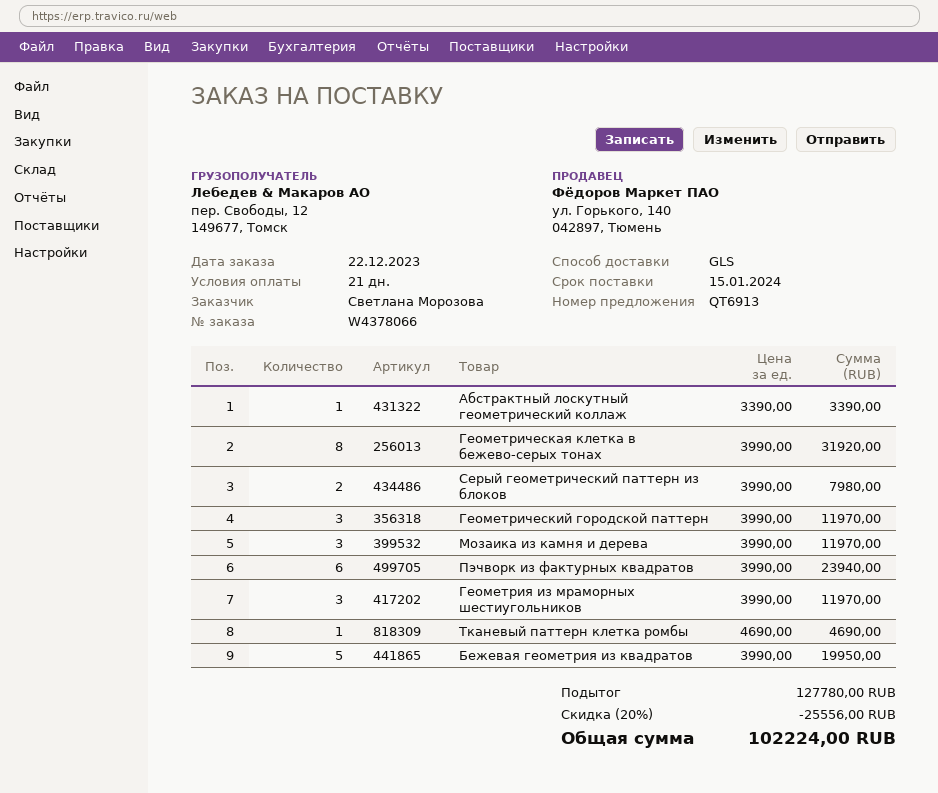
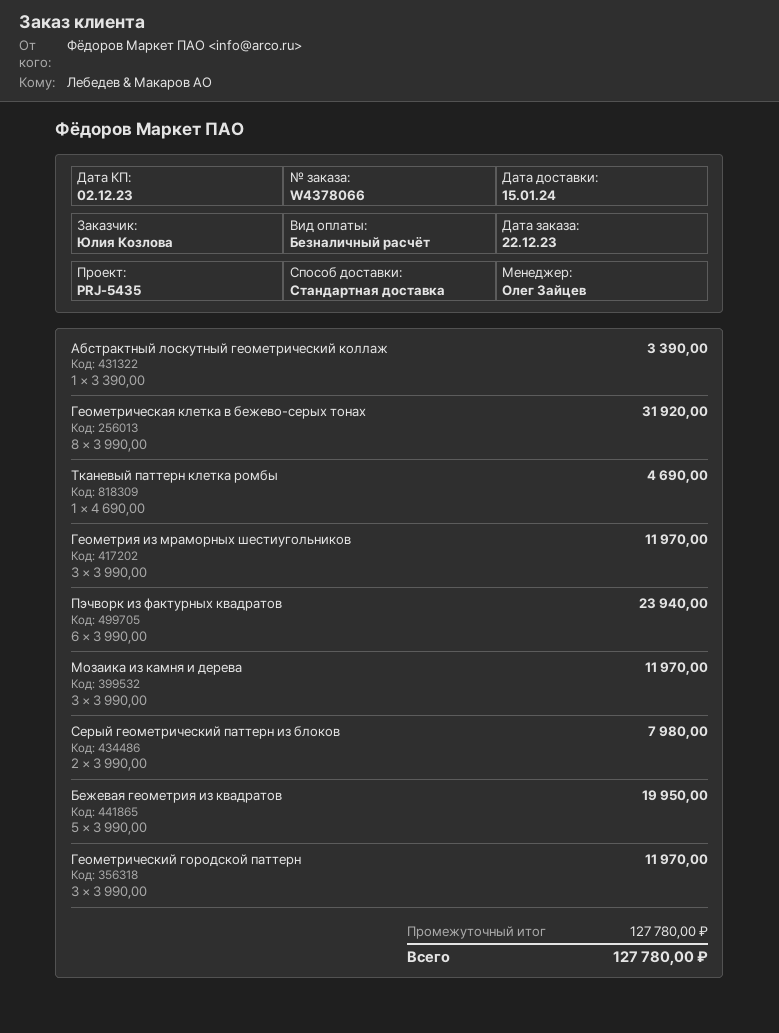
ordered by: Светлана Морозова -> Юлия Козлова
shipping method: GLS -> standard
discount: 20% = 25556.00 -> none
total: 102224.00 -> 127780.00

